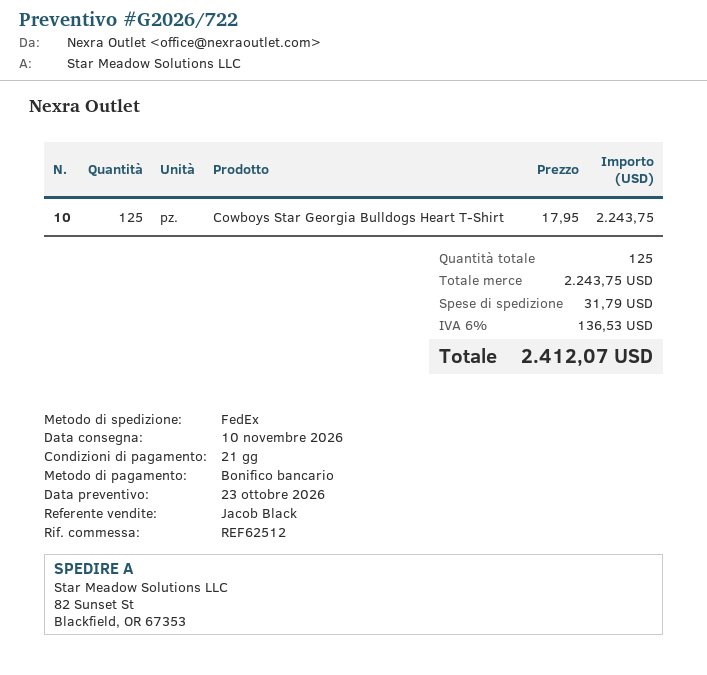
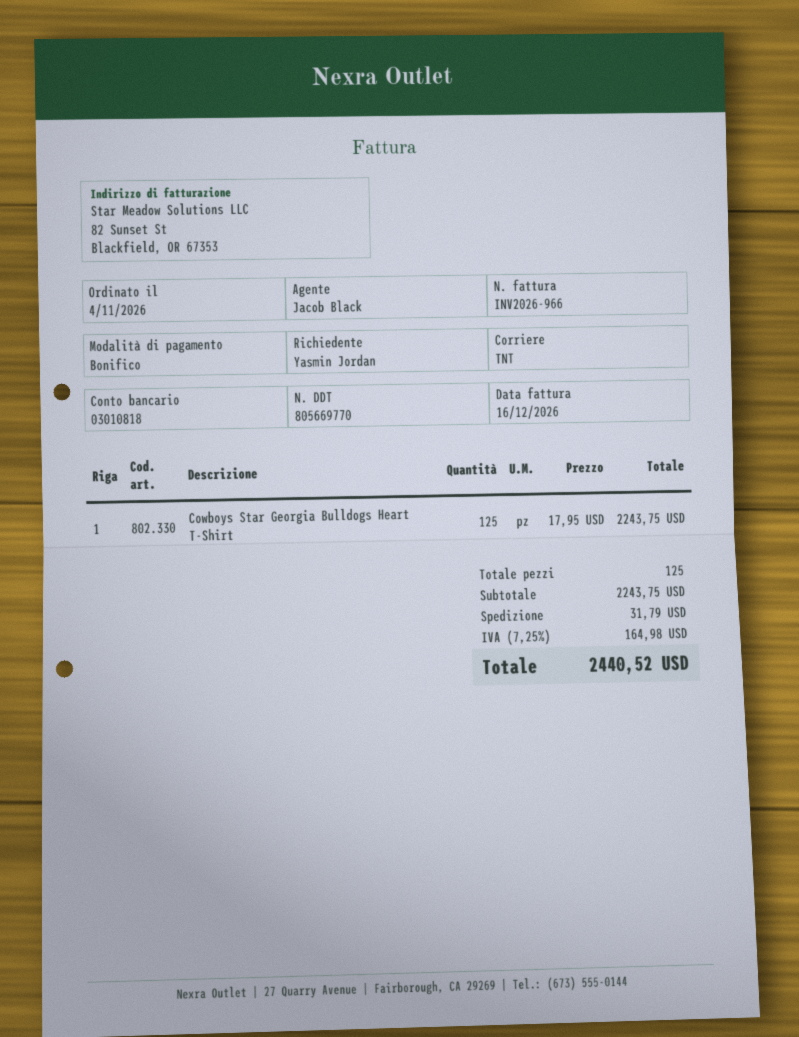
shipping method: FedEx -> TNT
tax: 6% = 136.53 -> 7.25% = 164.98
total: 2412.07 -> 2440.52

